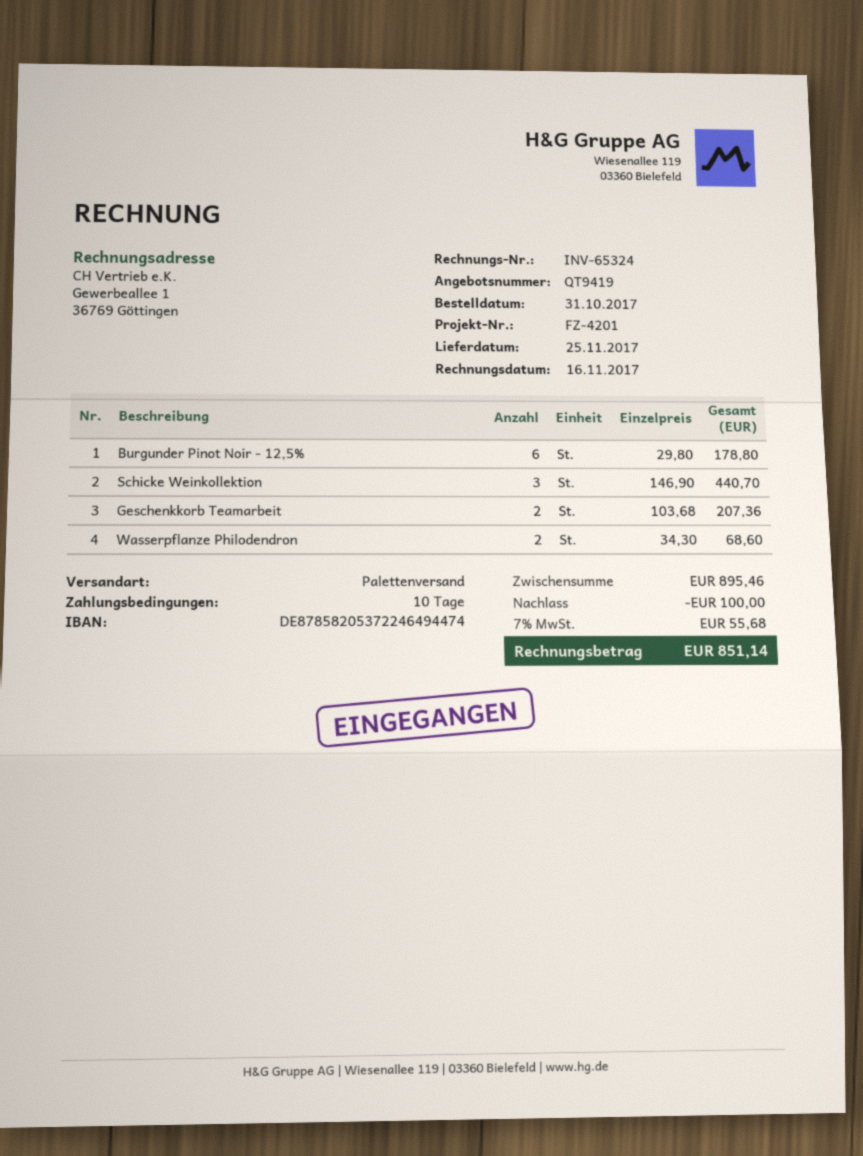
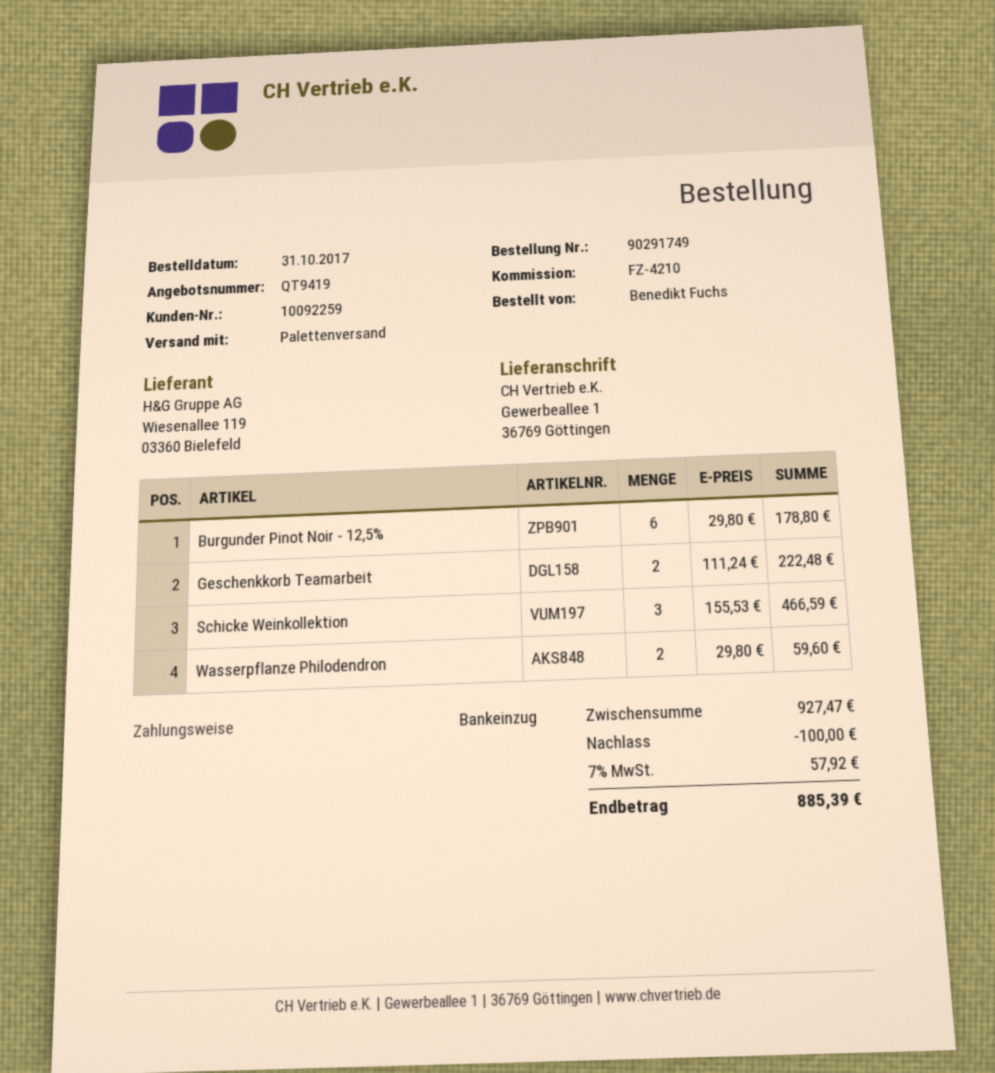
reference: FZ-4201 -> FZ-4210
Schicke Weinkollektion: 3 x 146.90 = 440.70 -> 3 x 155.53 = 466.59
Geschenkkorb Teamarbeit: 2 x 103.68 = 207.36 -> 2 x 111.24 = 222.48
Wasserpflanze Philodendron: 2 x 34.30 = 68.60 -> 2 x 29.80 = 59.60
subtotal: 895.46 -> 927.47
tax: 7% = 55.68 -> 7% = 57.92
total: 851.14 -> 885.39

